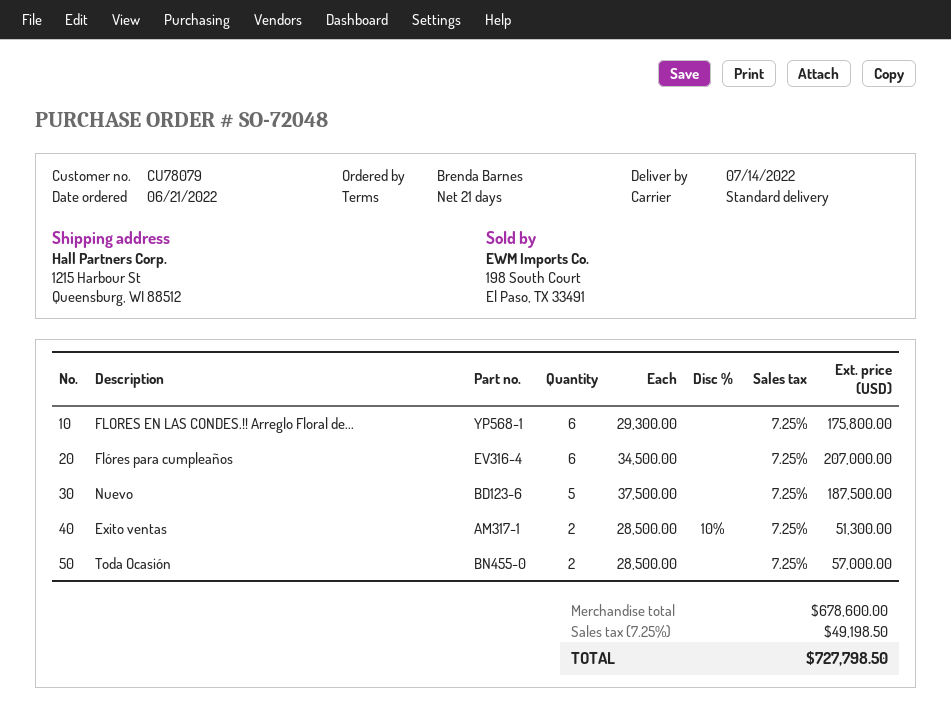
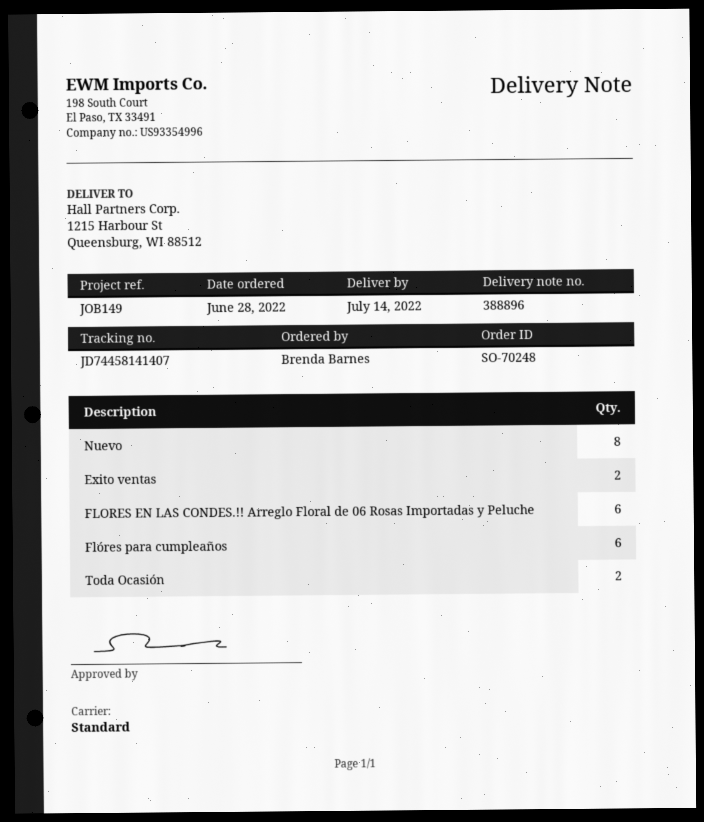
order number: SO-72048 -> SO-70248
order date: 2022-06-21 -> 2022-06-28
Nuevo: 5 -> 8

